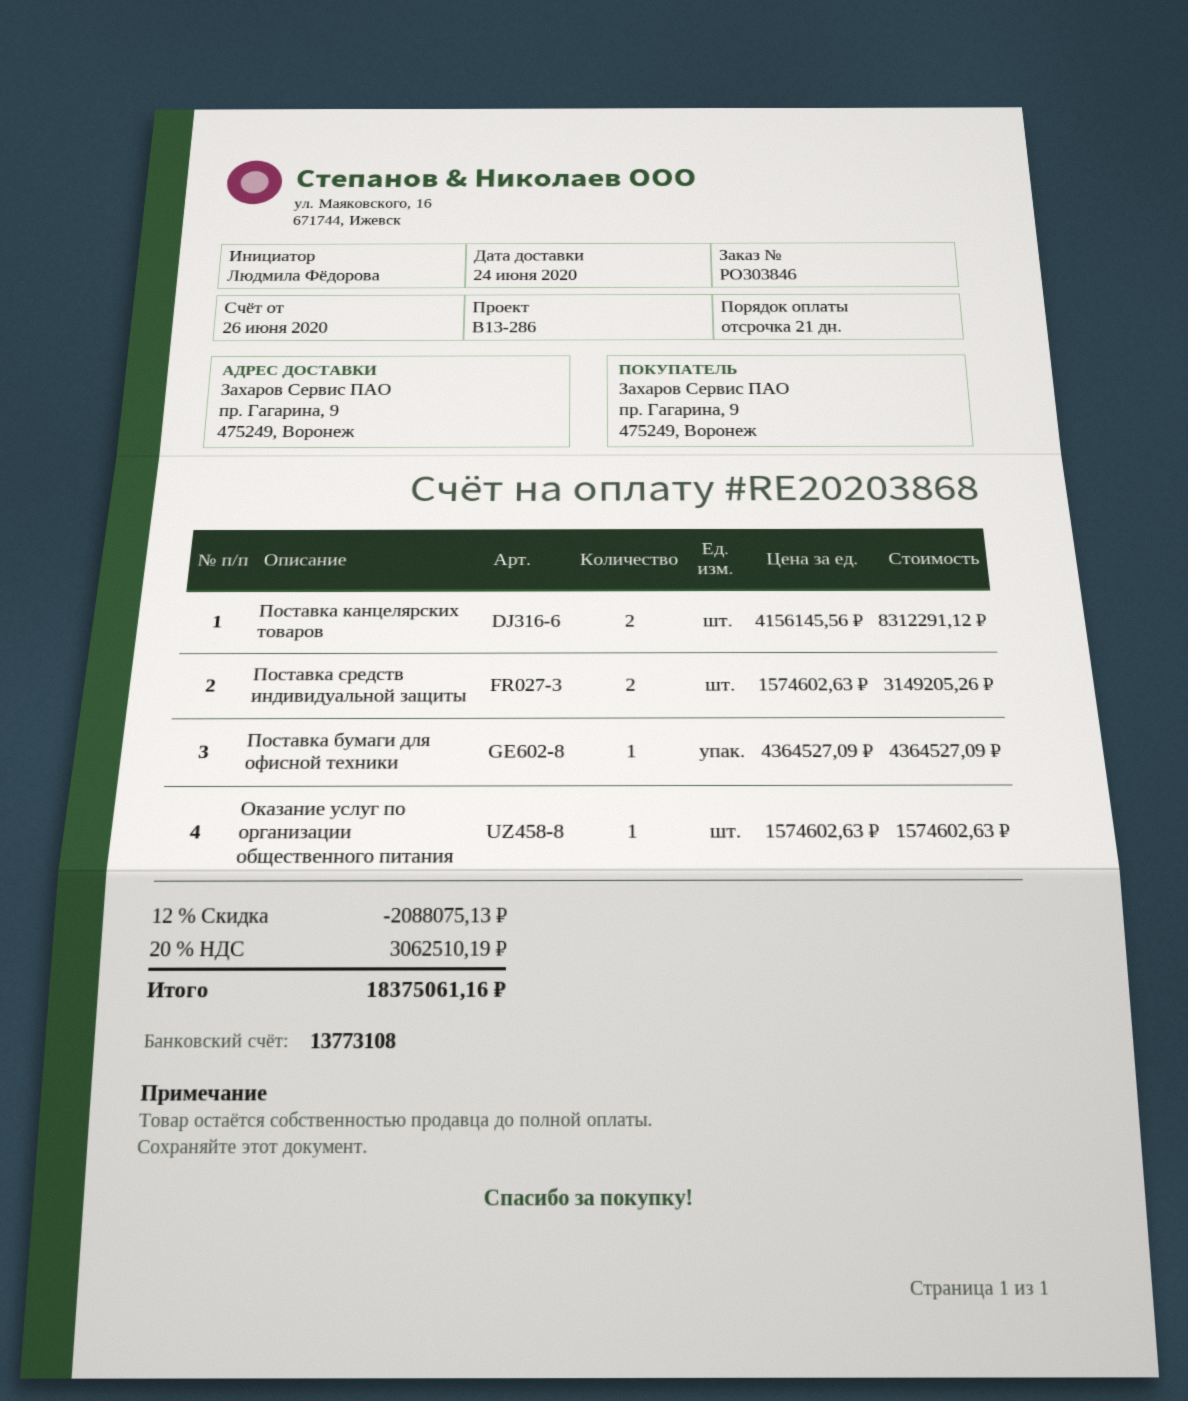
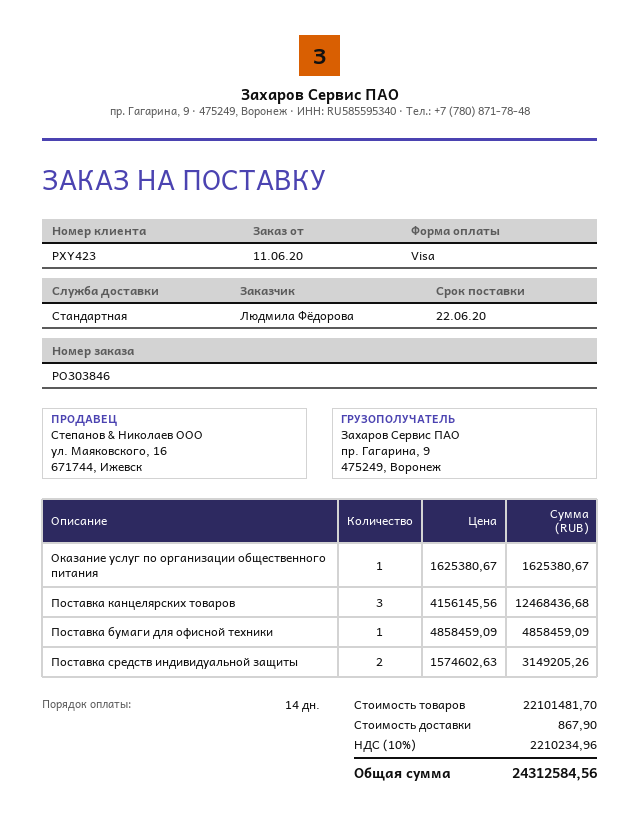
delivery date: 2020-06-24 -> 2020-06-22
payment terms: 21 days -> 14 days
Поставка канцелярских товаров: 2 x 4156145.56 = 8312291.12 -> 3 x 4156145.56 = 12468436.68
Поставка бумаги для офисной техники: 1 x 4364527.09 = 4364527.09 -> 1 x 4858459.09 = 4858459.09
Оказание услуг по организации общественного питания: 1 x 1574602.63 = 1574602.63 -> 1 x 1625380.67 = 1625380.67
discount: 12% = 2088075.13 -> none
shipping: none -> 867.90
tax: 20% = 3062510.19 -> 10% = 2210234.96
total: 18375061.16 -> 24312584.56

